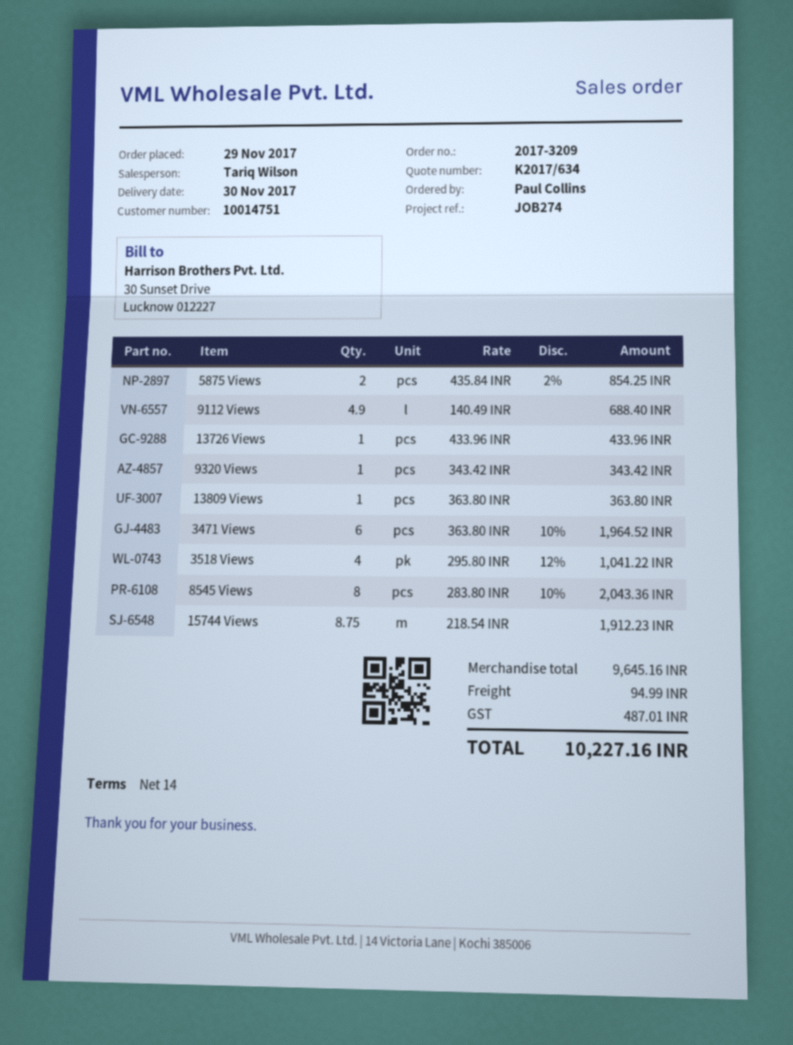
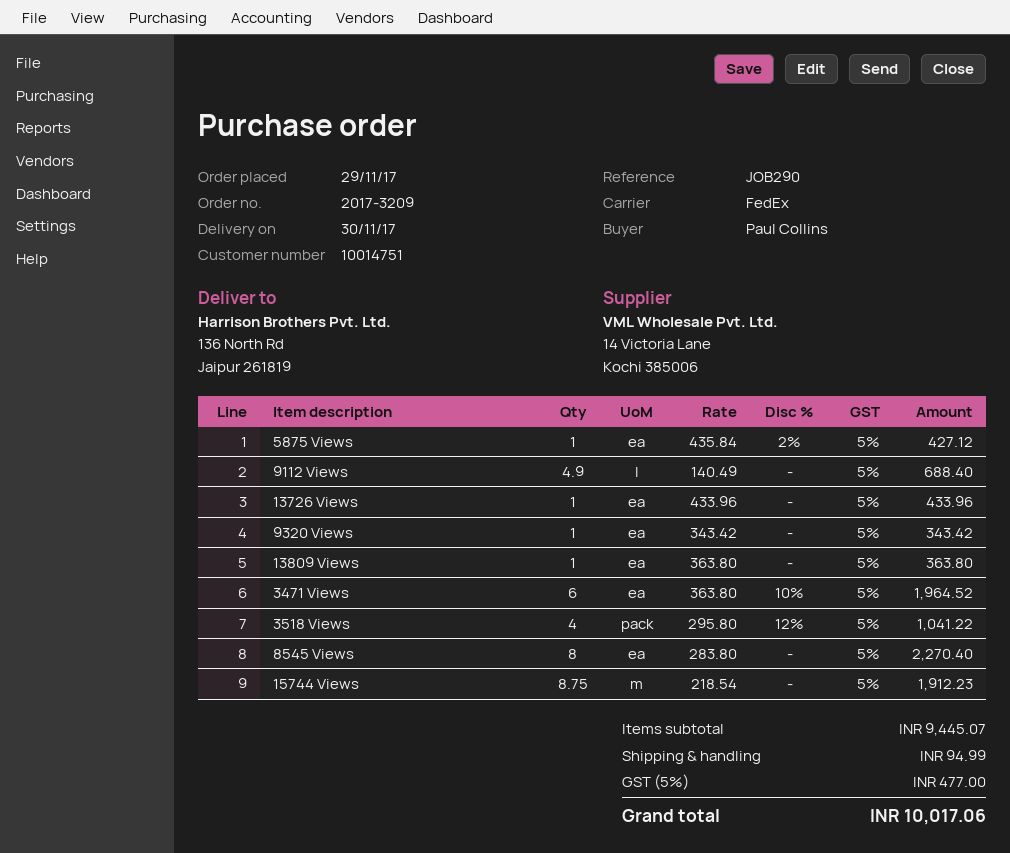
reference: JOB274 -> JOB290
5875 Views: 2 x 435.84 - 2% = 854.25 -> 1 x 435.84 - 2% = 427.12
8545 Views: 8 x 283.80 - 10% = 2043.36 -> 8 x 283.80 = 2270.40
subtotal: 9645.16 -> 9445.07
tax: 487.01 -> 477.00
total: 10227.16 -> 10017.06

